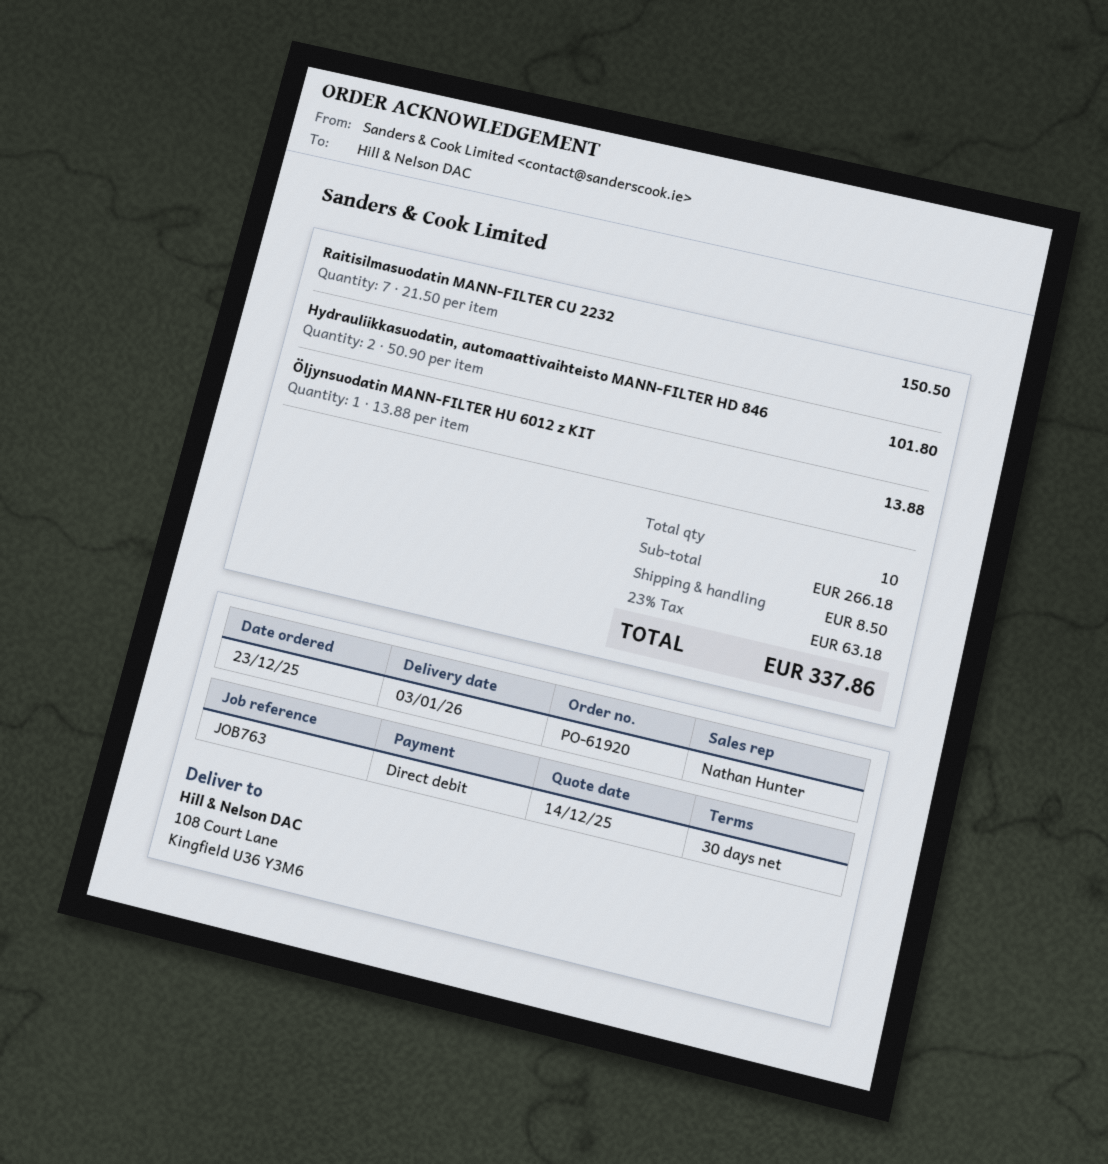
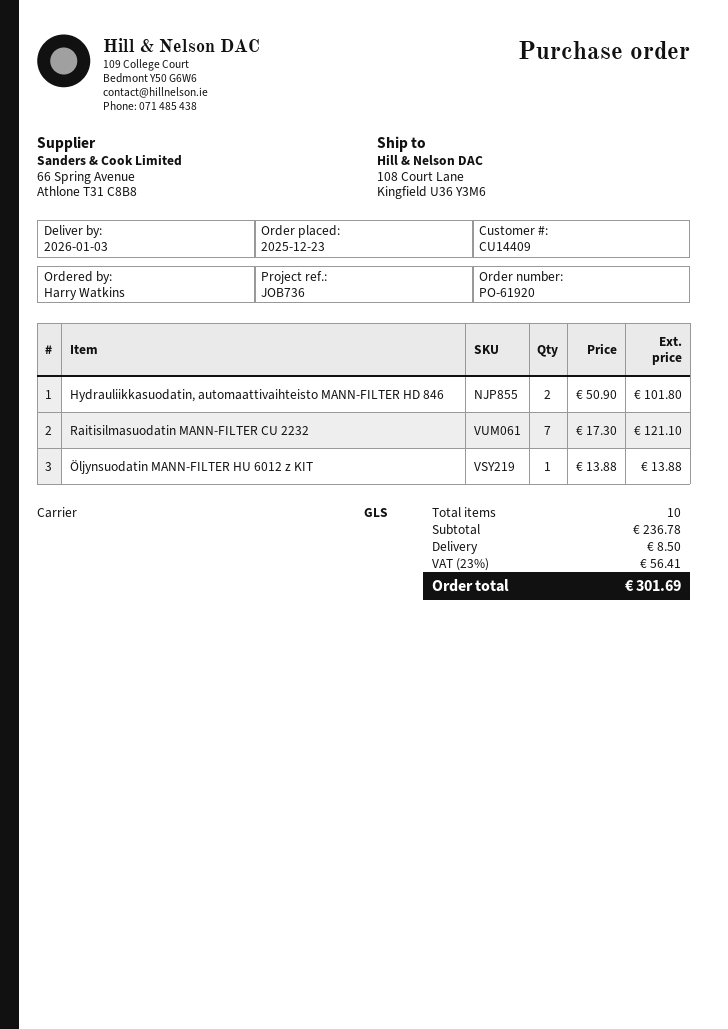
reference: JOB763 -> JOB736
Raitisilmasuodatin MANN-FILTER CU 2232: 7 x 21.50 = 150.50 -> 7 x 17.30 = 121.10
subtotal: 266.18 -> 236.78
tax: 23% = 63.18 -> 23% = 56.41
total: 337.86 -> 301.69

